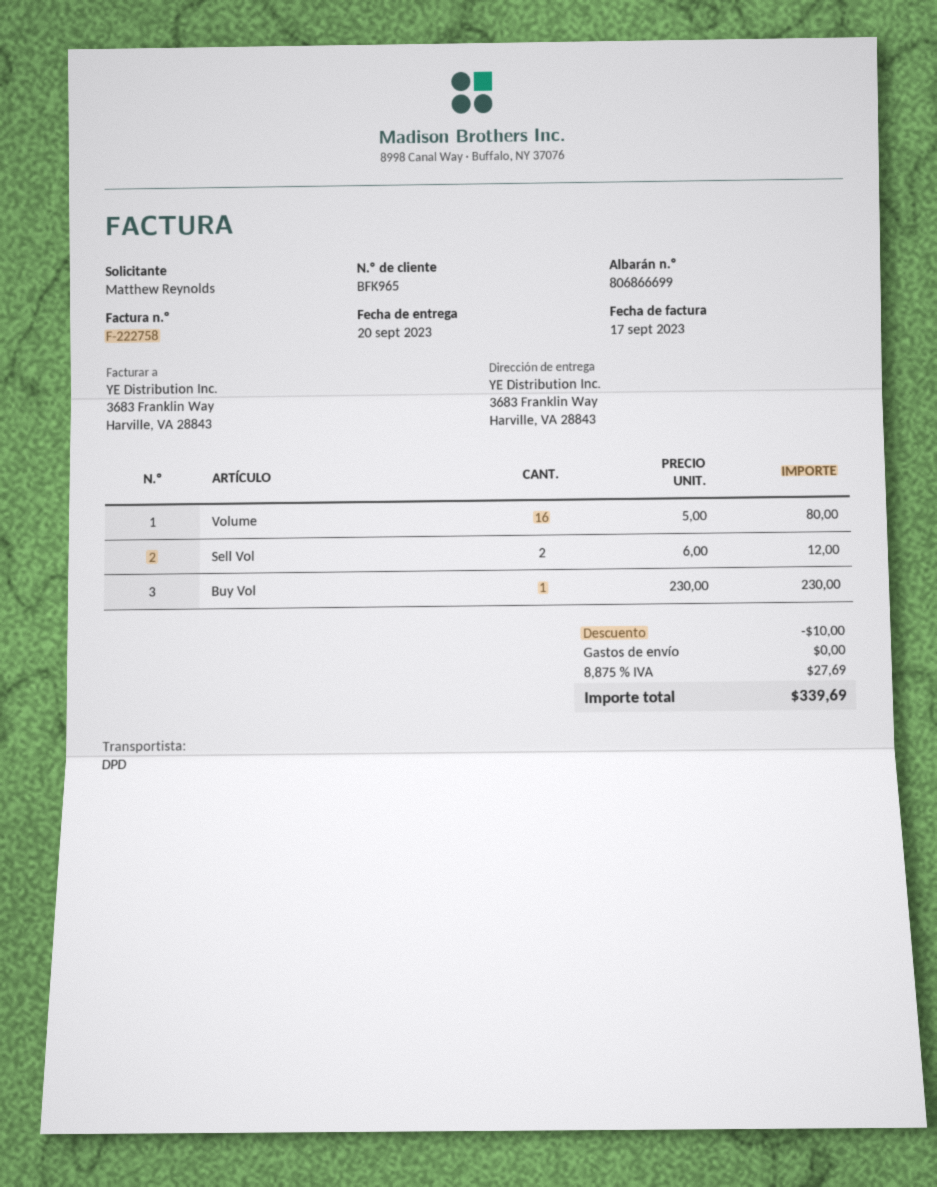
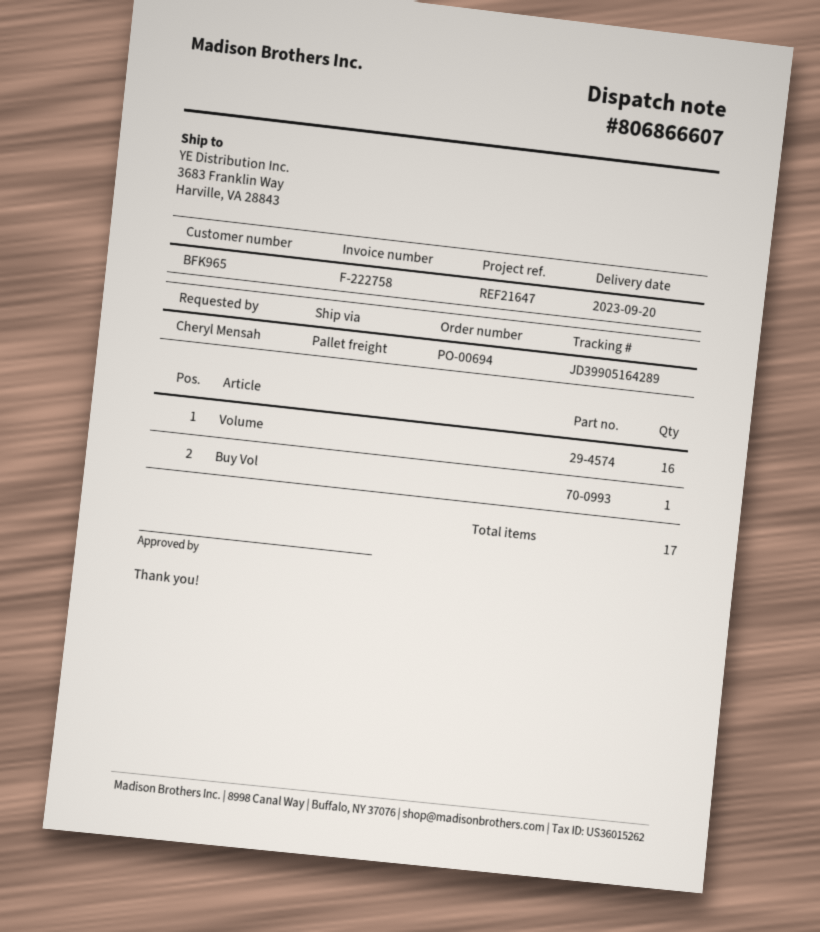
delivery note number: 806866699 -> 806866607
ordered by: Matthew Reynolds -> Cheryl Mensah
shipping method: DPD -> pallet freight
Sell Vol: 2 -> none

